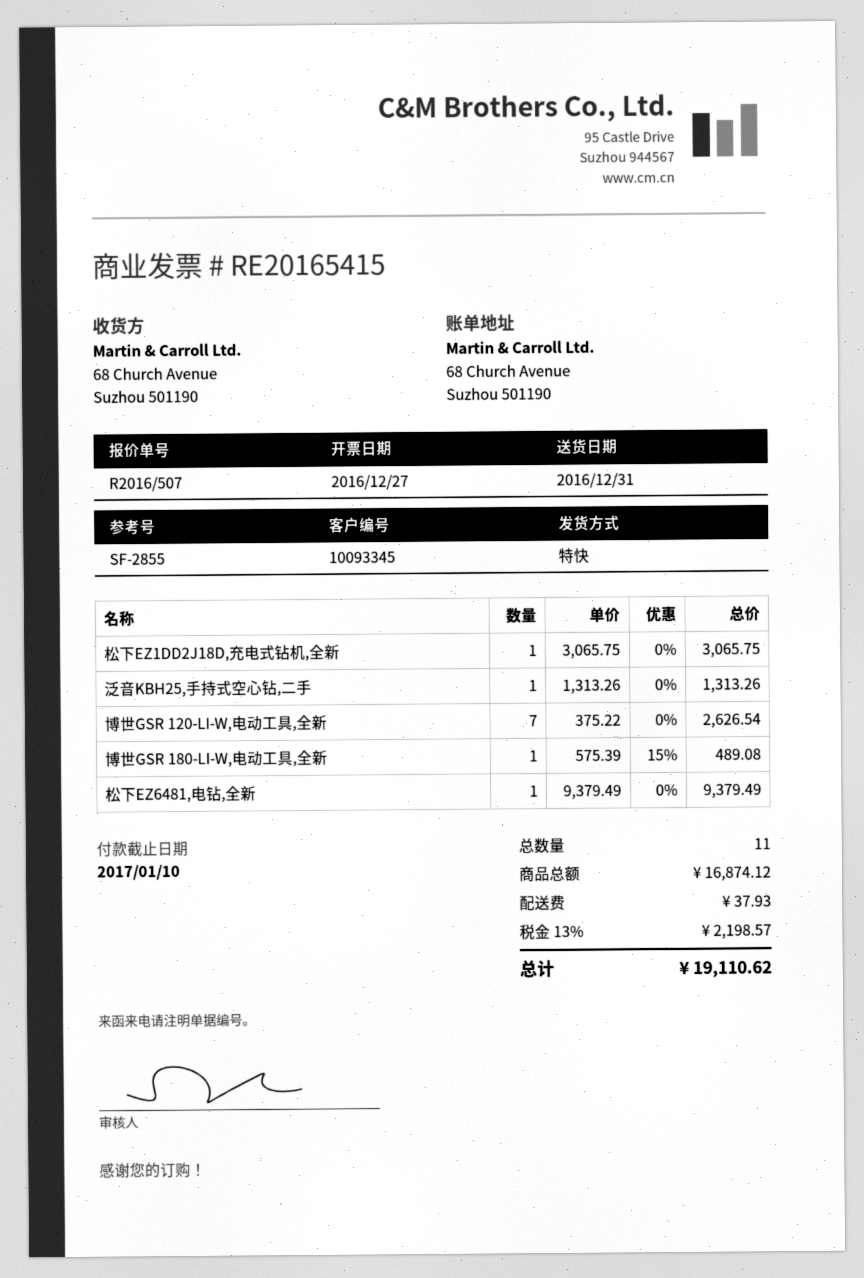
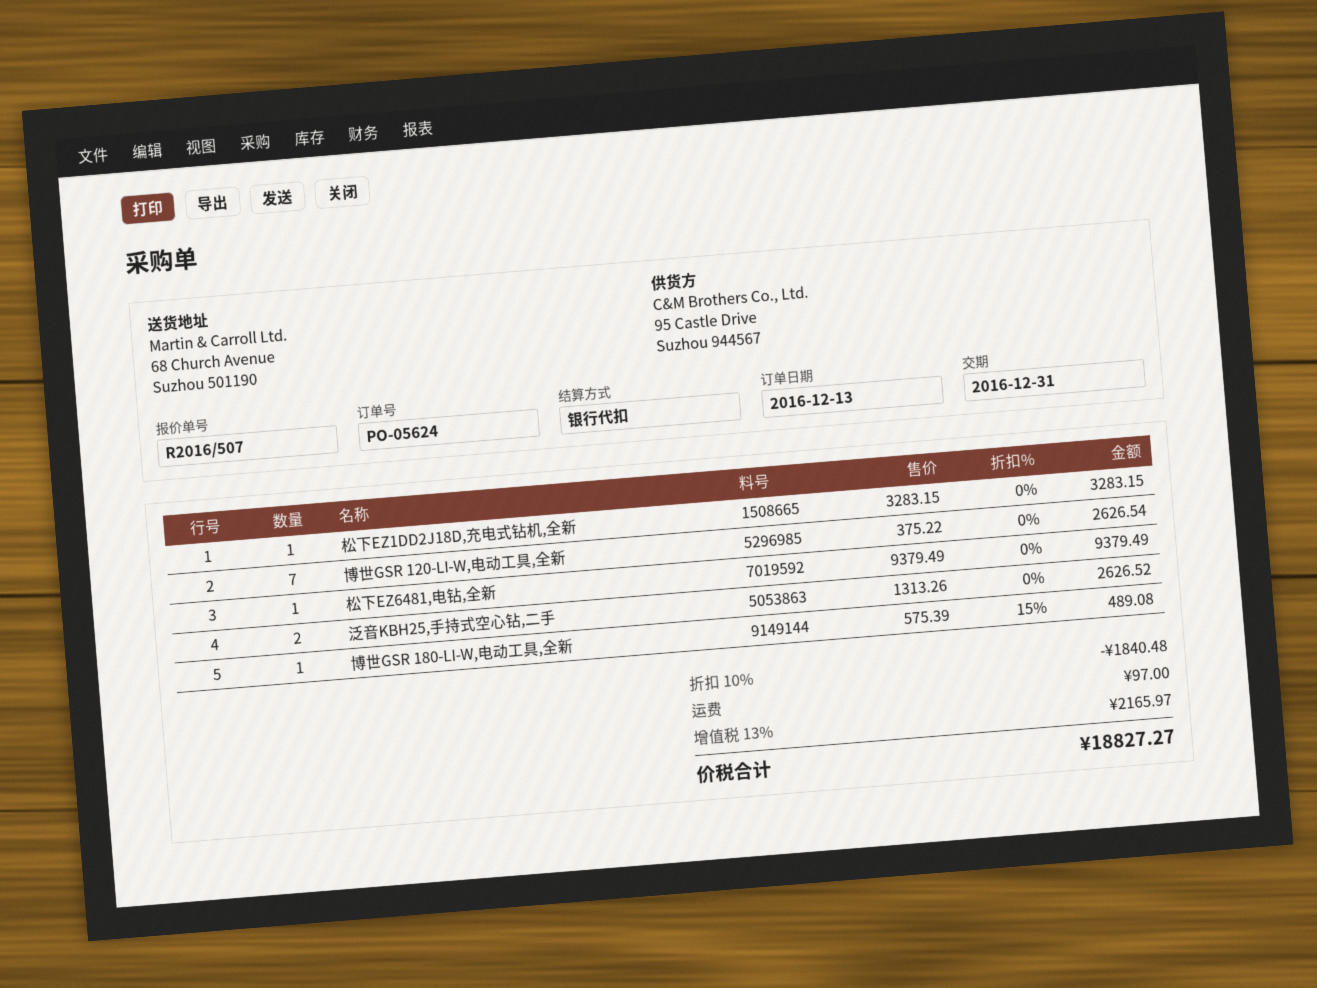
松下EZ1DD2J18D,充电式钻机,全新: 1 x 3065.75 = 3065.75 -> 1 x 3283.15 = 3283.15
泛音KBH25,手持式空心钻,二手: 1 x 1313.26 = 1313.26 -> 2 x 1313.26 = 2626.52
discount: none -> 10% = 1840.48
shipping: 37.93 -> 97.00
tax: 13% = 2198.57 -> 13% = 2165.97
total: 19110.62 -> 18827.27

